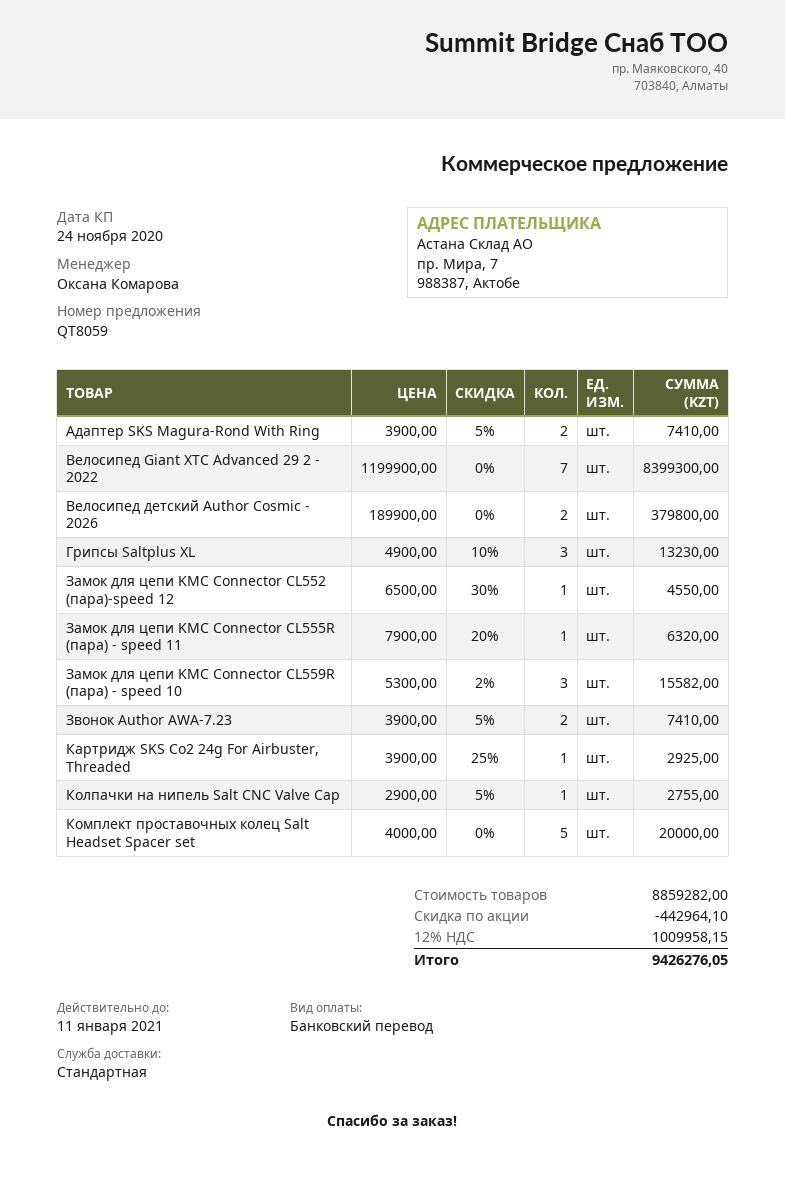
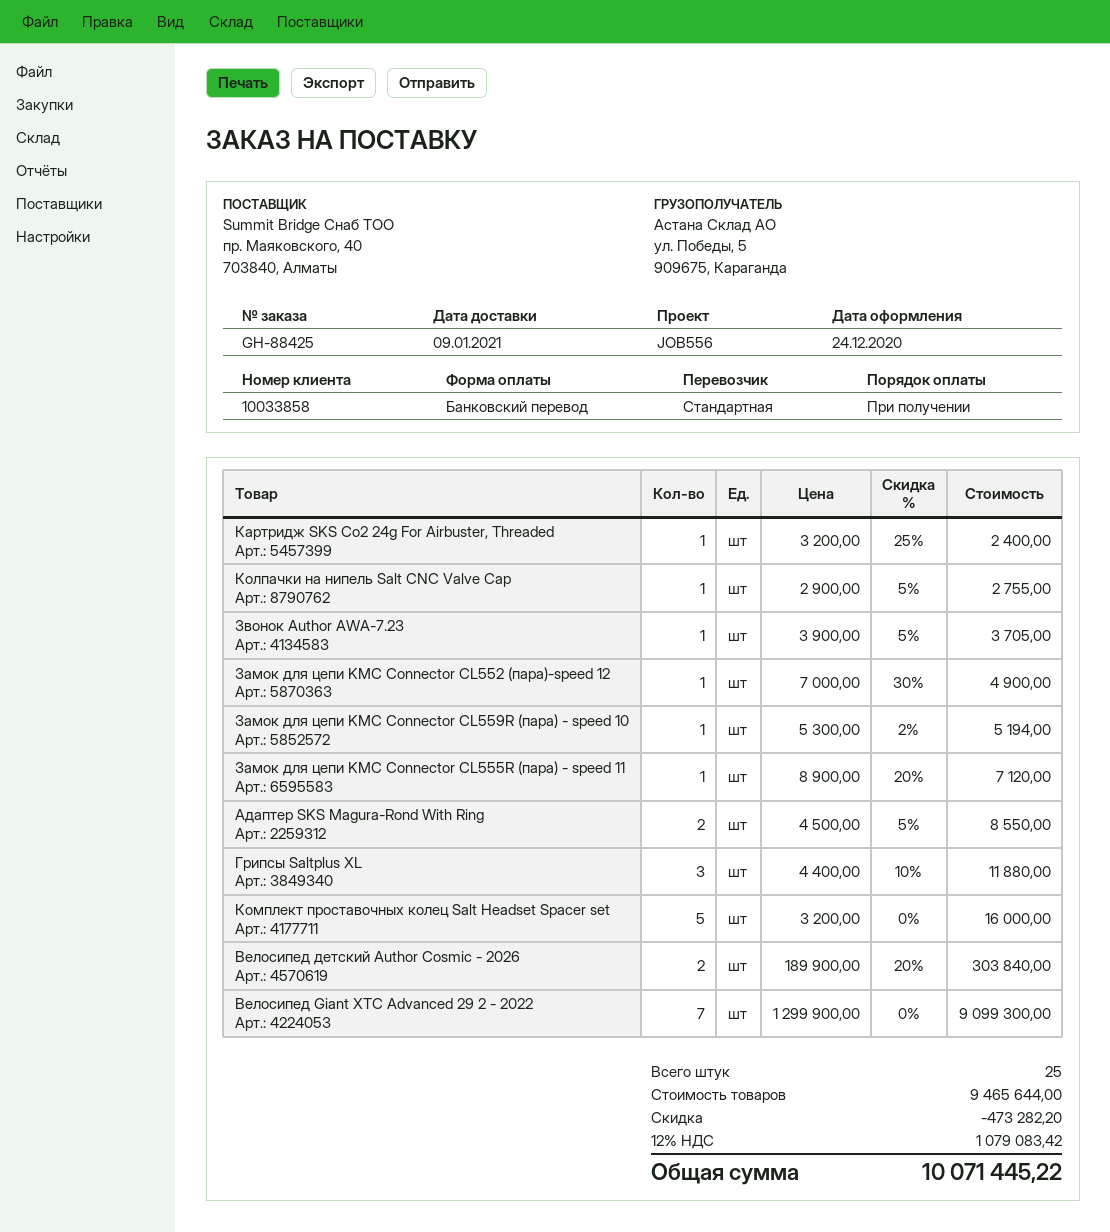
Адаптер SKS Magura-Rond With Ring: 2 x 3900.00 - 5% = 7410.00 -> 2 x 4500.00 - 5% = 8550.00
Велосипед Giant XTC Advanced 29 2 - 2022: 7 x 1199900.00 = 8399300.00 -> 7 x 1299900.00 = 9099300.00
Велосипед детский Author Cosmic - 2026: 2 x 189900.00 = 379800.00 -> 2 x 189900.00 - 20% = 303840.00
Грипсы Saltplus XL: 3 x 4900.00 - 10% = 13230.00 -> 3 x 4400.00 - 10% = 11880.00
Замок для цепи KMC Connector CL552 (пара)-speed 12: 1 x 6500.00 - 30% = 4550.00 -> 1 x 7000.00 - 30% = 4900.00
Замок для цепи KMC Connector CL555R (пара) - speed 11: 1 x 7900.00 - 20% = 6320.00 -> 1 x 8900.00 - 20% = 7120.00
Замок для цепи KMC Connector CL559R (пара) - speed 10: 3 x 5300.00 - 2% = 15582.00 -> 1 x 5300.00 - 2% = 5194.00
Звонок Author AWA-7.23: 2 x 3900.00 - 5% = 7410.00 -> 1 x 3900.00 - 5% = 3705.00
Картридж SKS Co2 24g For Airbuster, Threaded: 1 x 3900.00 - 25% = 2925.00 -> 1 x 3200.00 - 25% = 2400.00
Комплект проставочных колец Salt Headset Spacer set: 5 x 4000.00 = 20000.00 -> 5 x 3200.00 = 16000.00
subtotal: 8859282.00 -> 9465644.00
discount: 442964.10 -> 473282.20
tax: 12% = 1009958.15 -> 12% = 1079083.42
total: 9426276.05 -> 10071445.22

